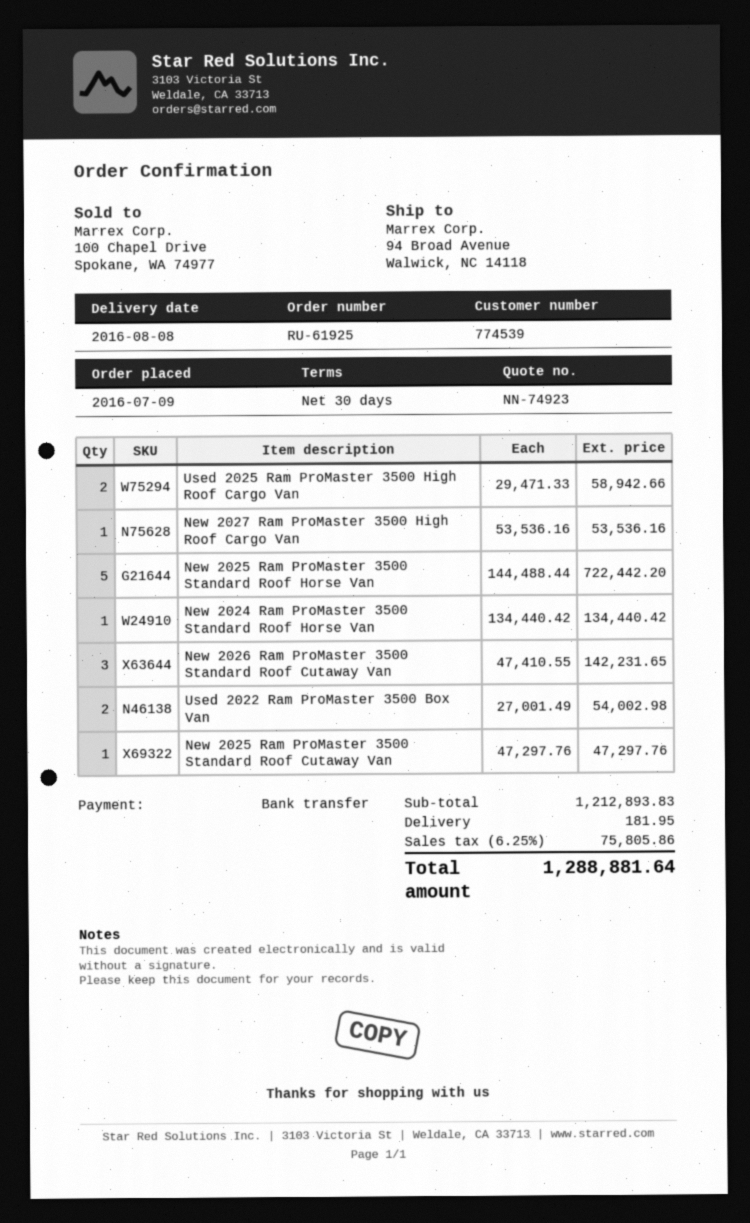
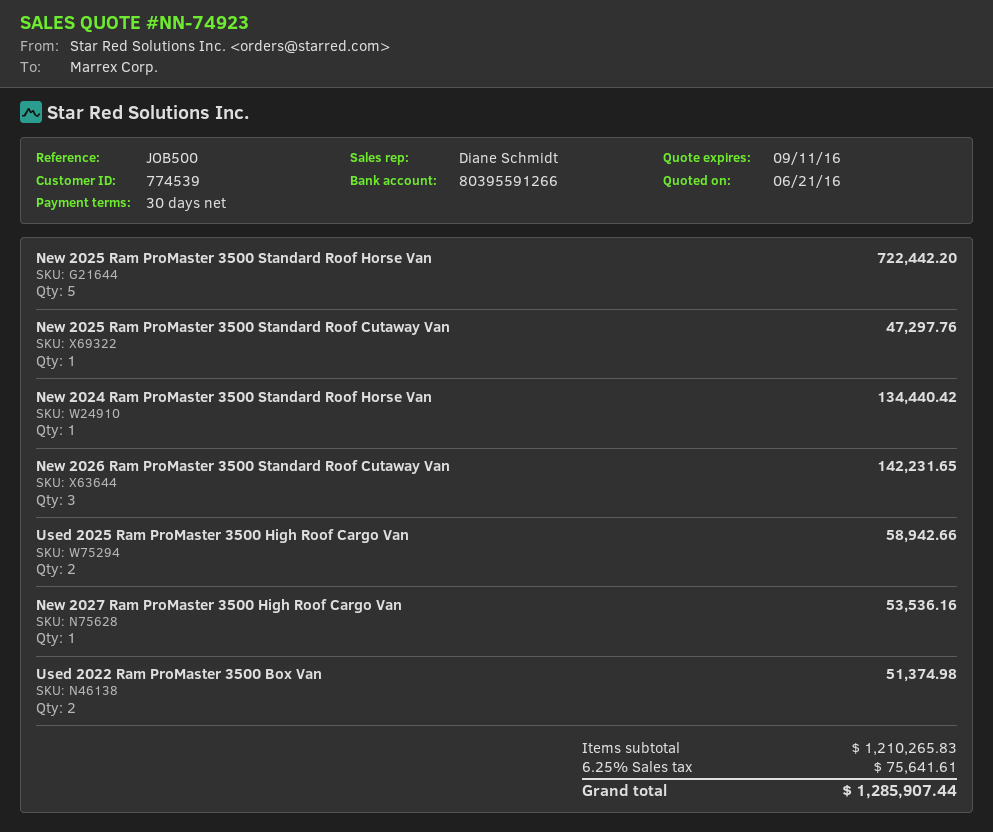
Used 2022 Ram ProMaster 3500 Box Van: 2 for 54002.98 -> 2 for 51374.98
subtotal: 1212893.83 -> 1210265.83
shipping: 181.95 -> none
tax: 6.25% = 75805.86 -> 6.25% = 75641.61
total: 1288881.64 -> 1285907.44

